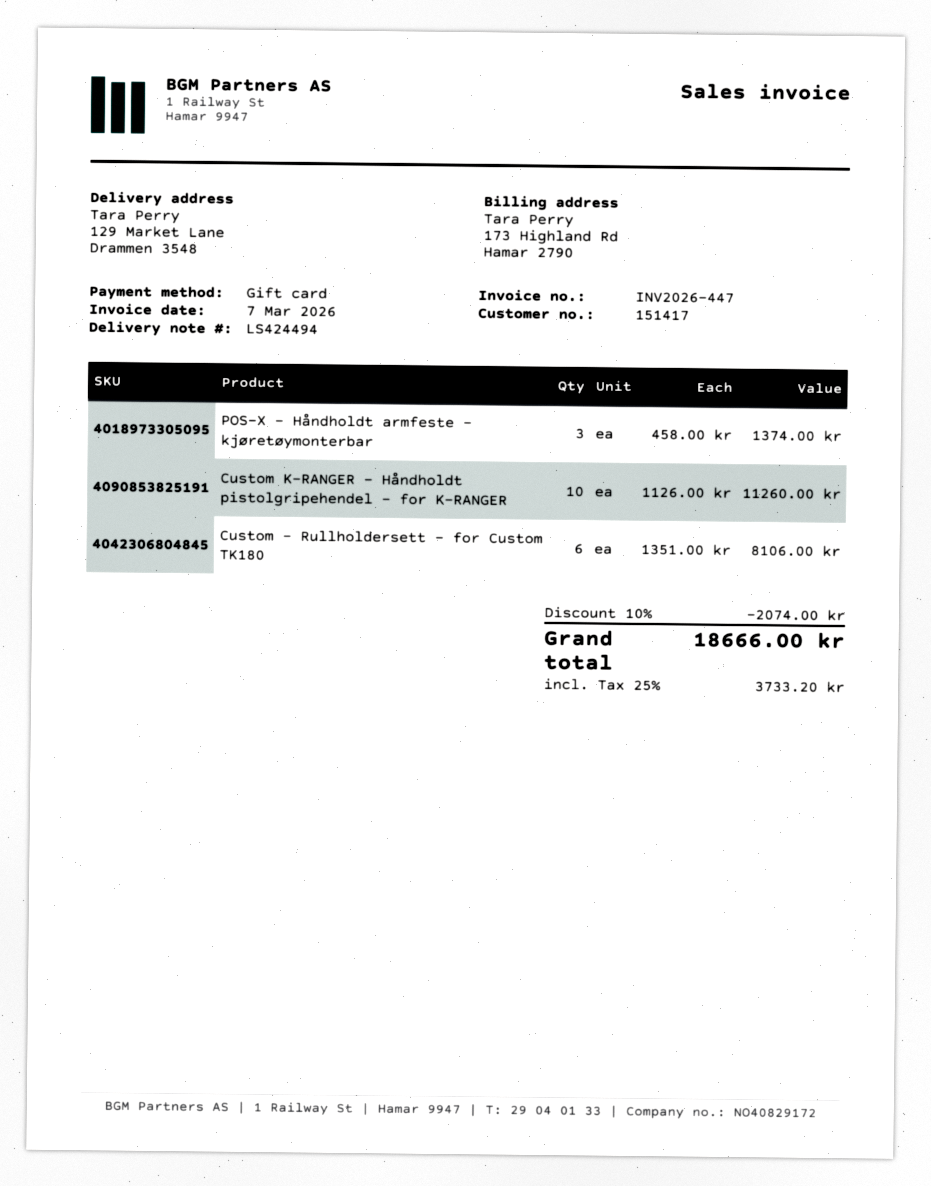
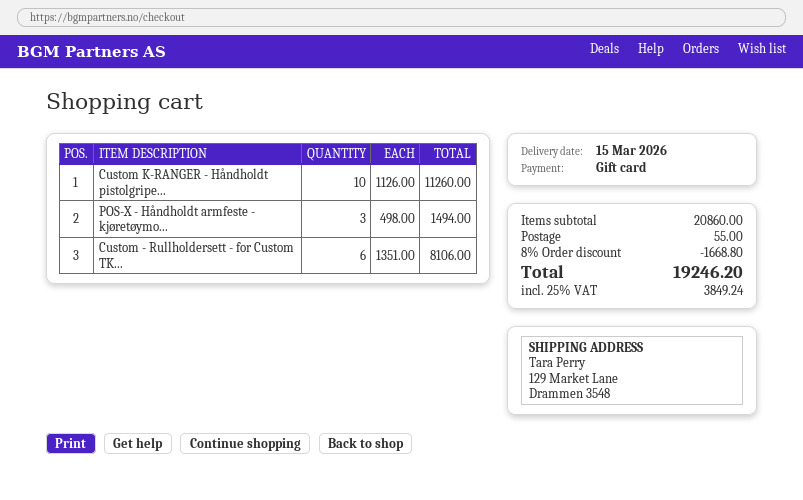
POS-X - Håndholdt armfeste - kjøretøymonterbar: 3 x 458.00 = 1374.00 -> 3 x 498.00 = 1494.00
discount: 10% = 2074.00 -> 8% = 1668.80
shipping: none -> 55.00
tax: 25% = 3733.20 -> 25% = 3849.24
total: 18666.00 -> 19246.20

